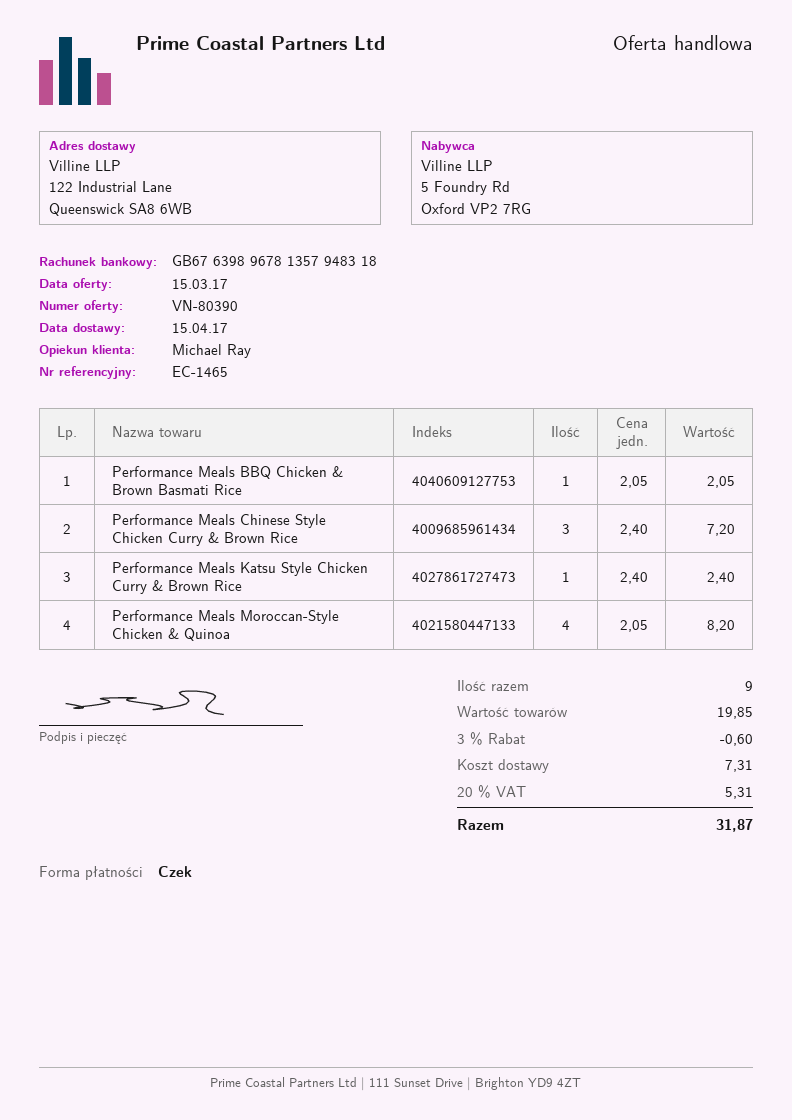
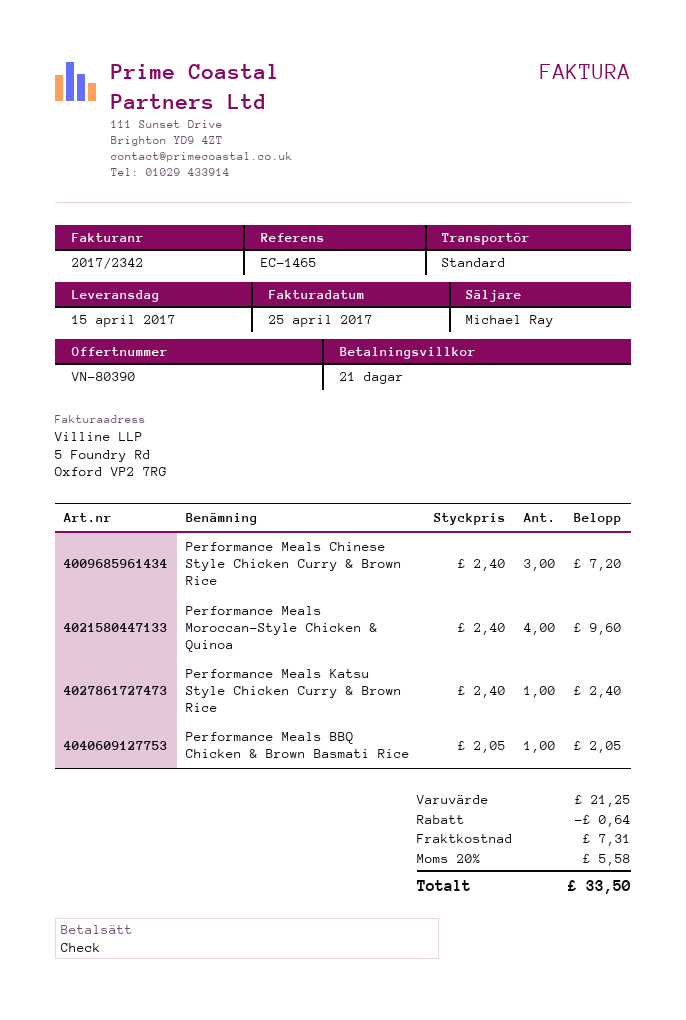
Performance Meals Moroccan-Style Chicken & Quinoa: 4 x 2.05 = 8.20 -> 4 x 2.40 = 9.60
subtotal: 19.85 -> 21.25
discount: 0.60 -> 0.64
tax: 20% = 5.31 -> 20% = 5.58
total: 31.87 -> 33.50

